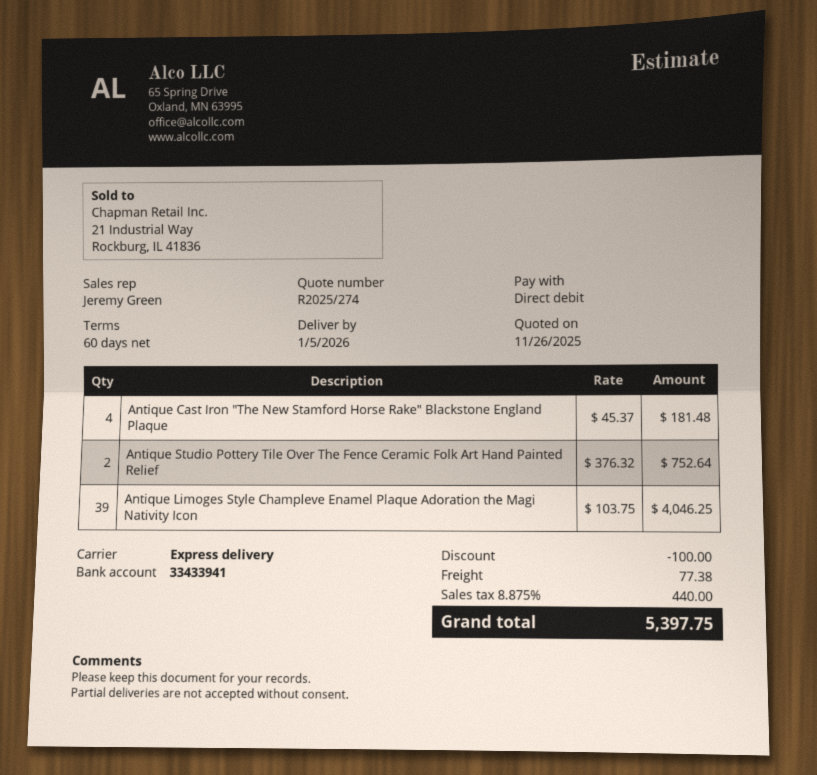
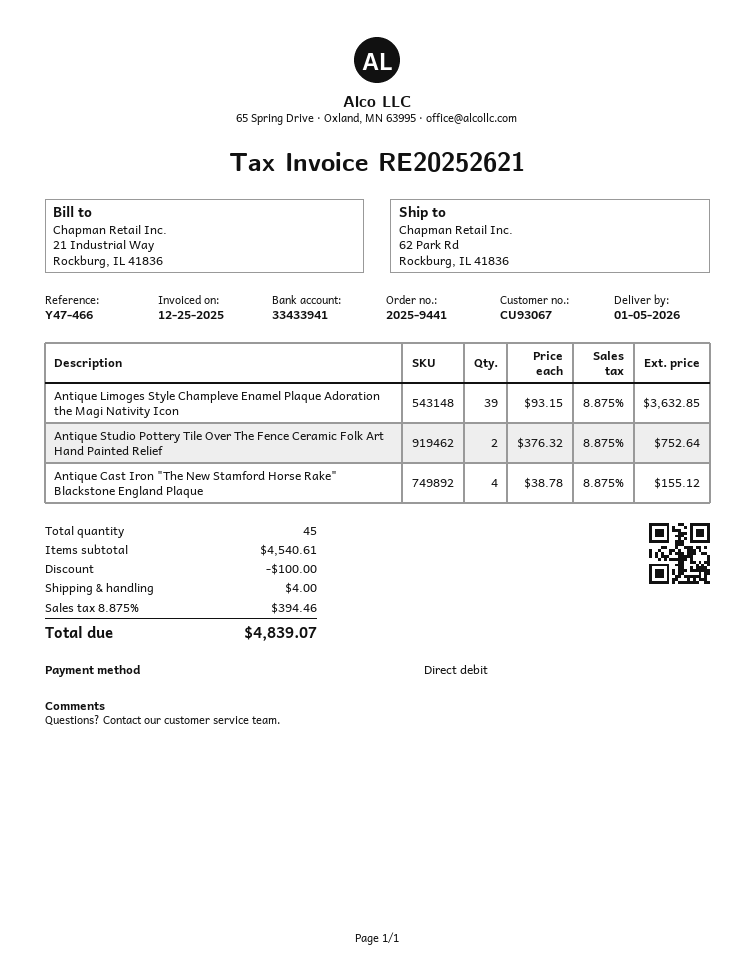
Antique Cast Iron "The New Stamford Horse Rake" Blackstone England Plaque: 4 x 45.37 = 181.48 -> 4 x 38.78 = 155.12
Antique Limoges Style Champleve Enamel Plaque Adoration the Magi Nativity Icon: 39 x 103.75 = 4046.25 -> 39 x 93.15 = 3632.85
shipping: 77.38 -> 4.00
tax: 8.875% = 440.00 -> 8.875% = 394.46
total: 5397.75 -> 4839.07

